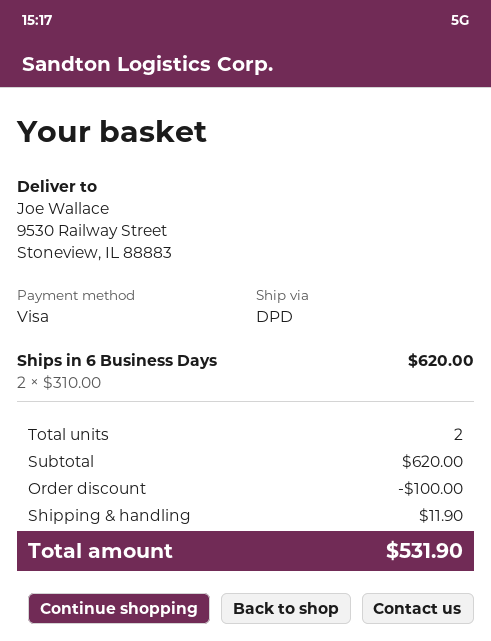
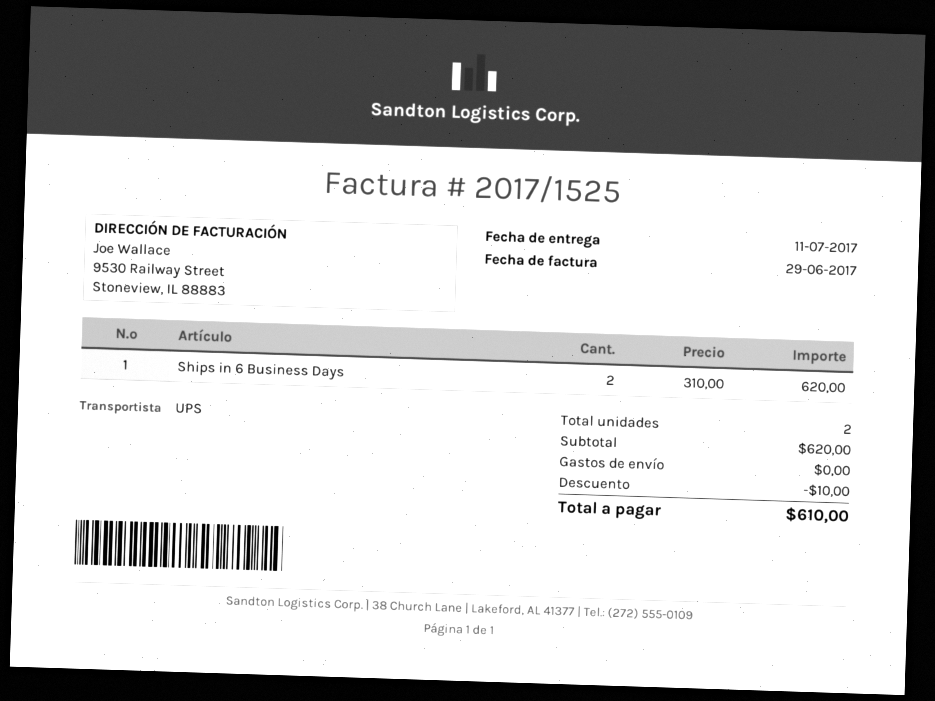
shipping method: DPD -> UPS
discount: 100.00 -> 10.00
shipping: 11.90 -> 0.00
total: 531.90 -> 610.00

